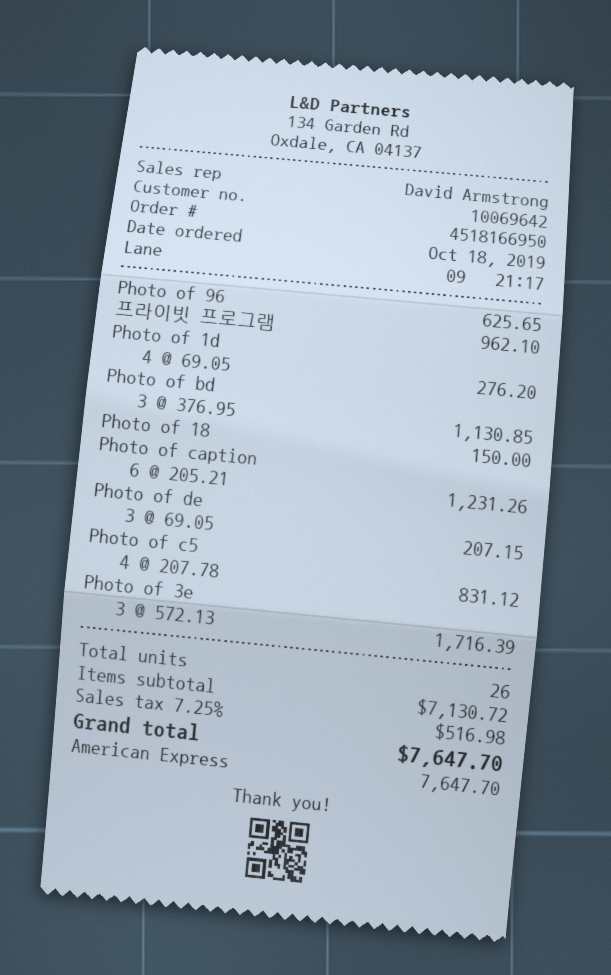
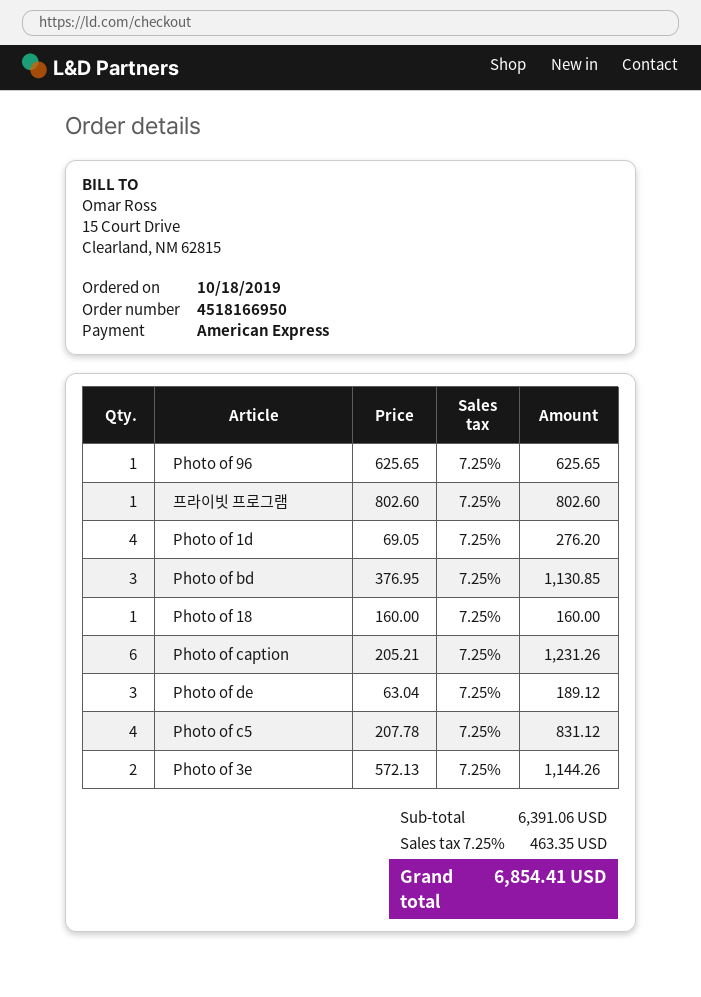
프라이빗 프로그램: 1 x 962.10 = 962.10 -> 1 x 802.60 = 802.60
Photo of 18: 1 x 150.00 = 150.00 -> 1 x 160.00 = 160.00
Photo of de: 3 x 69.05 = 207.15 -> 3 x 63.04 = 189.12
Photo of 3e: 3 x 572.13 = 1716.39 -> 2 x 572.13 = 1144.26
subtotal: 7130.72 -> 6391.06
tax: 7.25% = 516.98 -> 7.25% = 463.35
total: 7647.70 -> 6854.41

